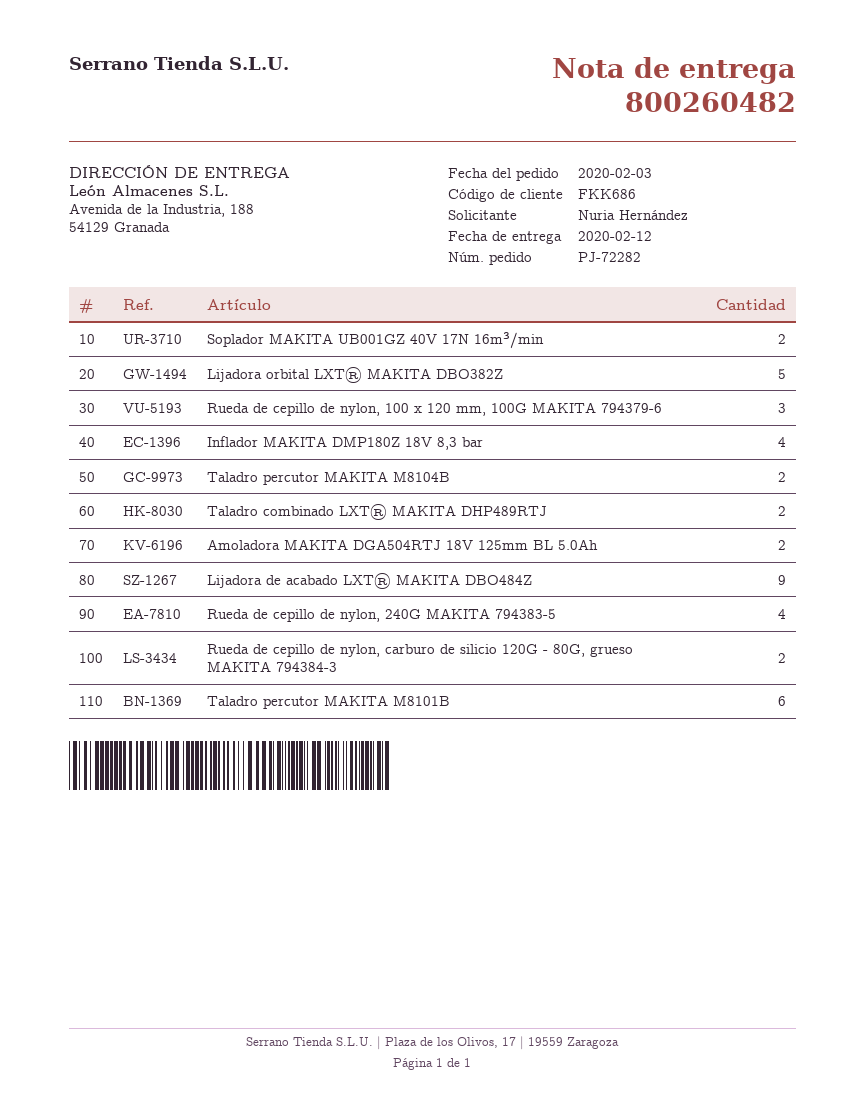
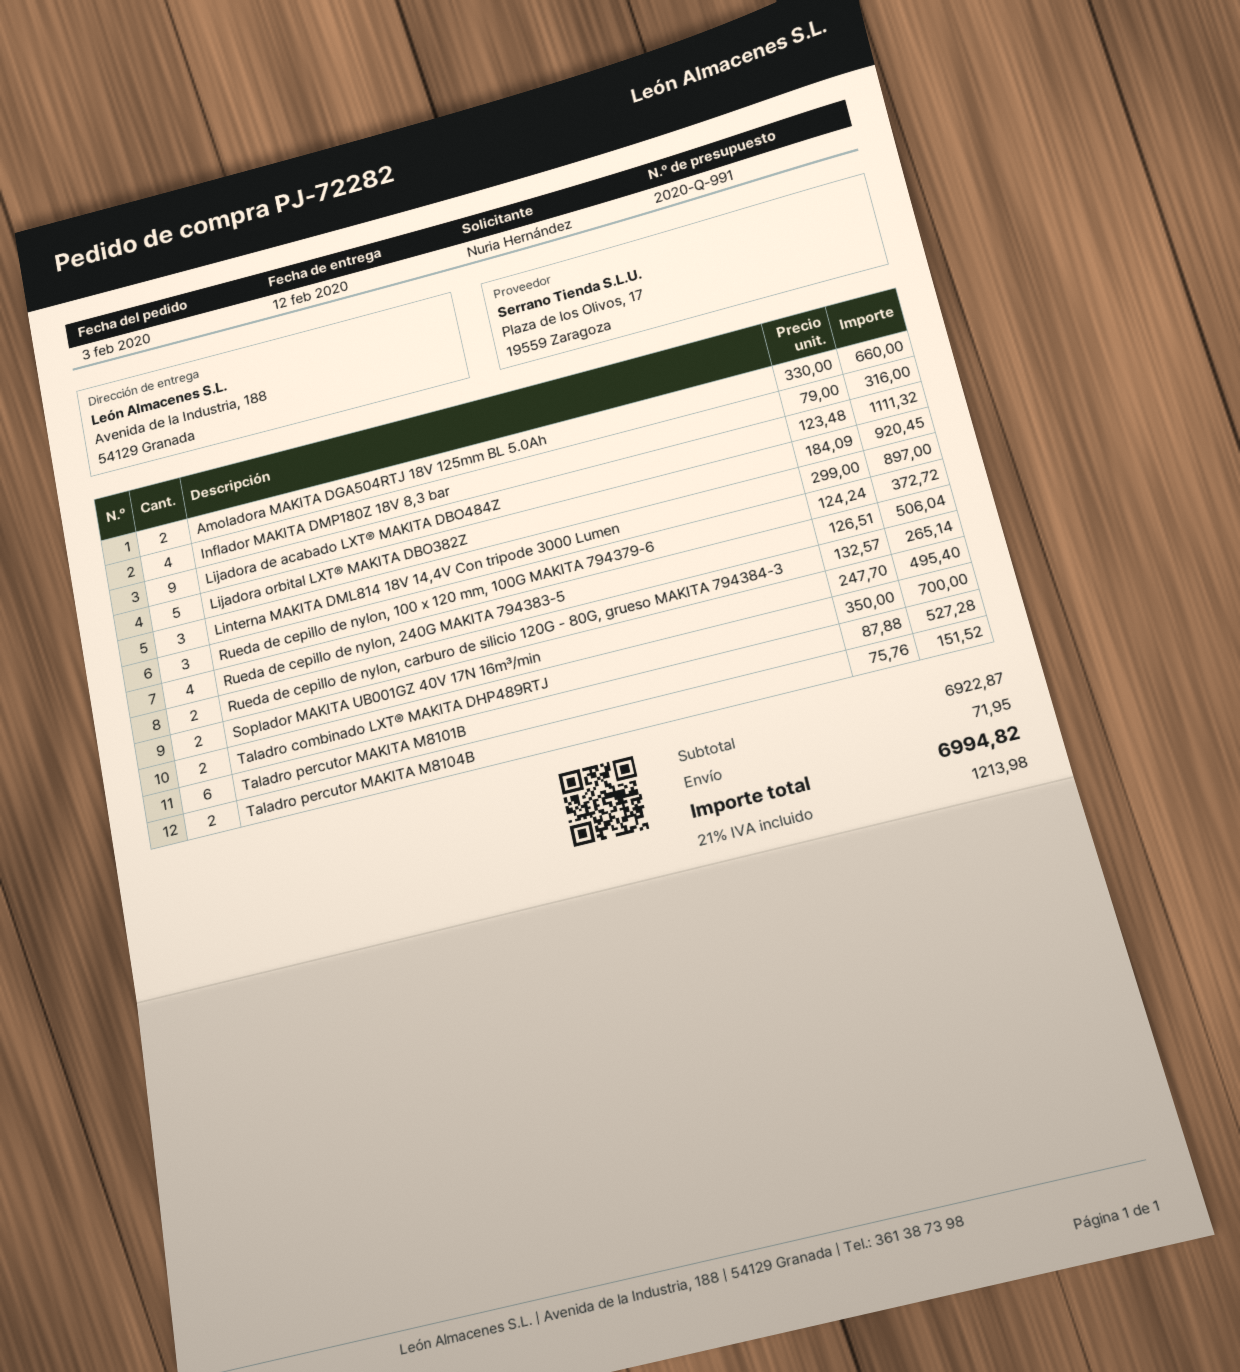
Linterna MAKITA DML814 18V 14,4V Con tripode 3000 Lumen: none -> 3

